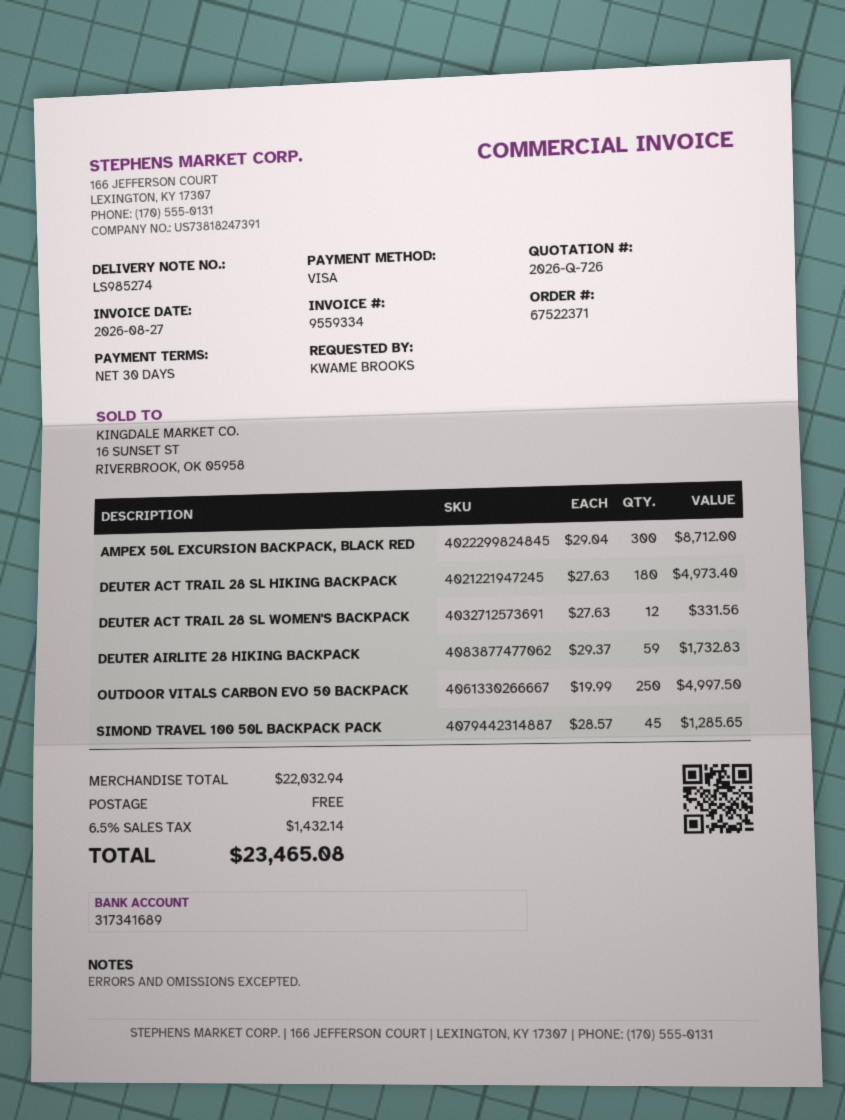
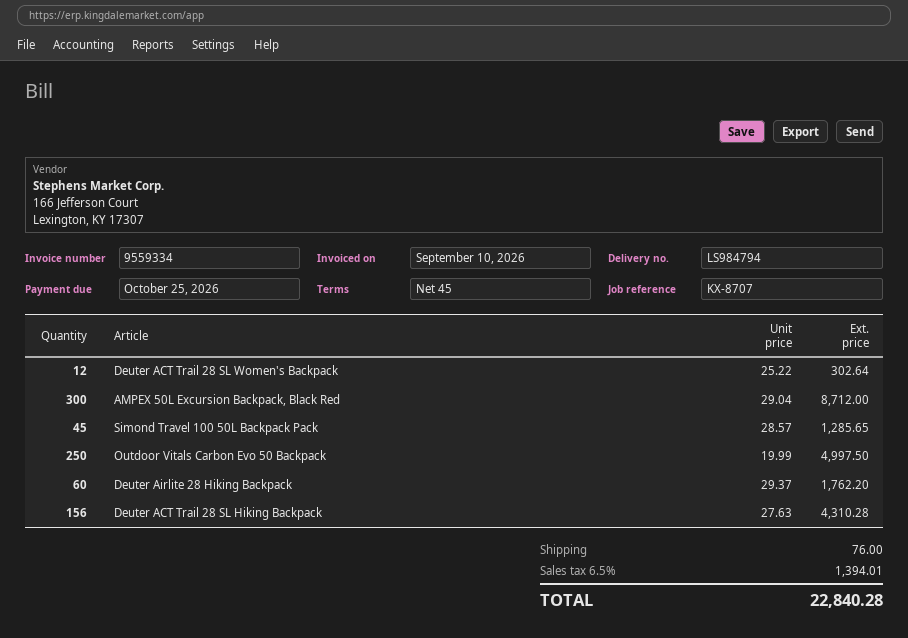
delivery note number: LS985274 -> LS984794
invoice date: 2026-08-27 -> 2026-09-10
payment terms: 30 days -> 45 days
DEUTER ACT TRAIL 28 SL HIKING BACKPACK: 180 x 27.63 = 4973.40 -> 156 x 27.63 = 4310.28
DEUTER ACT TRAIL 28 SL WOMEN'S BACKPACK: 12 x 27.63 = 331.56 -> 12 x 25.22 = 302.64
DEUTER AIRLITE 28 HIKING BACKPACK: 59 x 29.37 = 1732.83 -> 60 x 29.37 = 1762.20
shipping: 0.00 -> 76.00
tax: 6.5% = 1432.14 -> 6.5% = 1394.01
total: 23465.08 -> 22840.28

